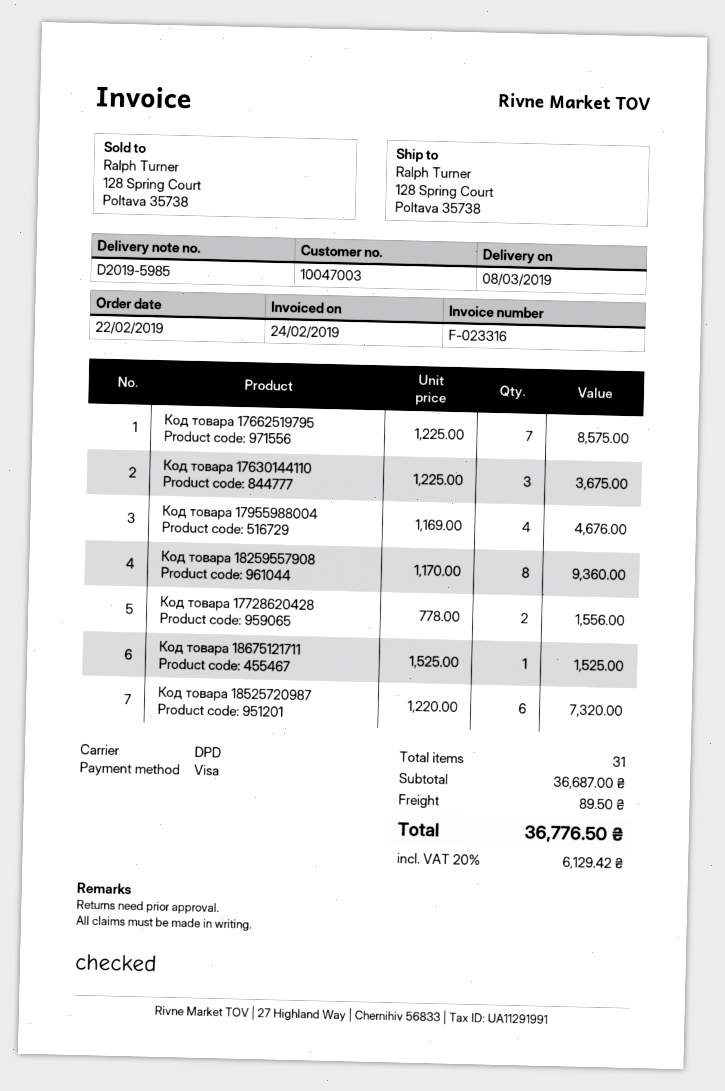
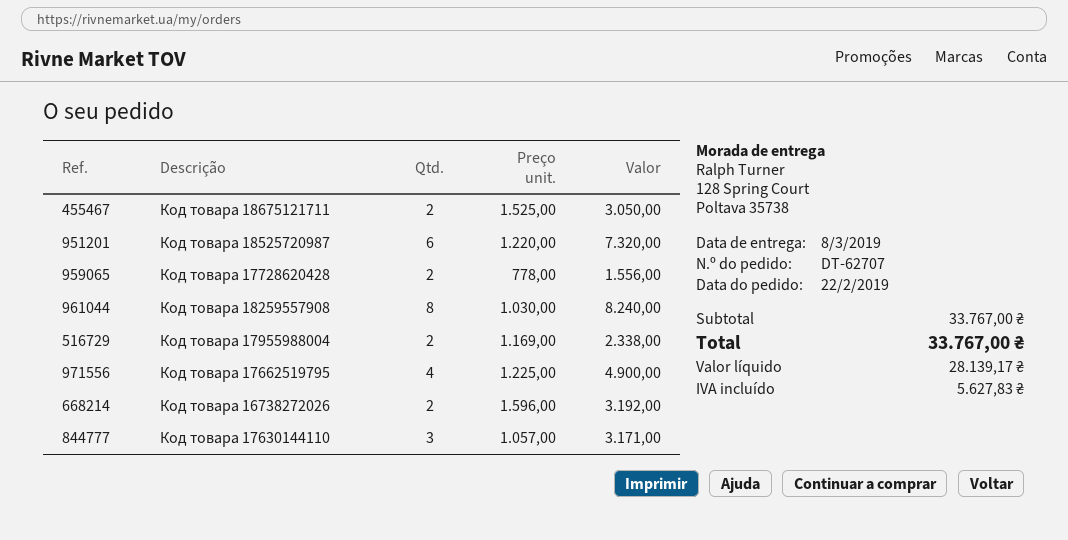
Код товара 17662519795: 7 x 1225.00 = 8575.00 -> 4 x 1225.00 = 4900.00
Код товара 17630144110: 3 x 1225.00 = 3675.00 -> 3 x 1057.00 = 3171.00
Код товара 17955988004: 4 x 1169.00 = 4676.00 -> 2 x 1169.00 = 2338.00
Код товара 18259557908: 8 x 1170.00 = 9360.00 -> 8 x 1030.00 = 8240.00
Код товара 18675121711: 1 x 1525.00 = 1525.00 -> 2 x 1525.00 = 3050.00
Код товара 16738272026: none -> 2 x 1596.00 = 3192.00
subtotal: 36687.00 -> 33767.00
shipping: 89.50 -> none
tax: 6129.42 -> 5627.83
total: 36776.50 -> 33767.00

